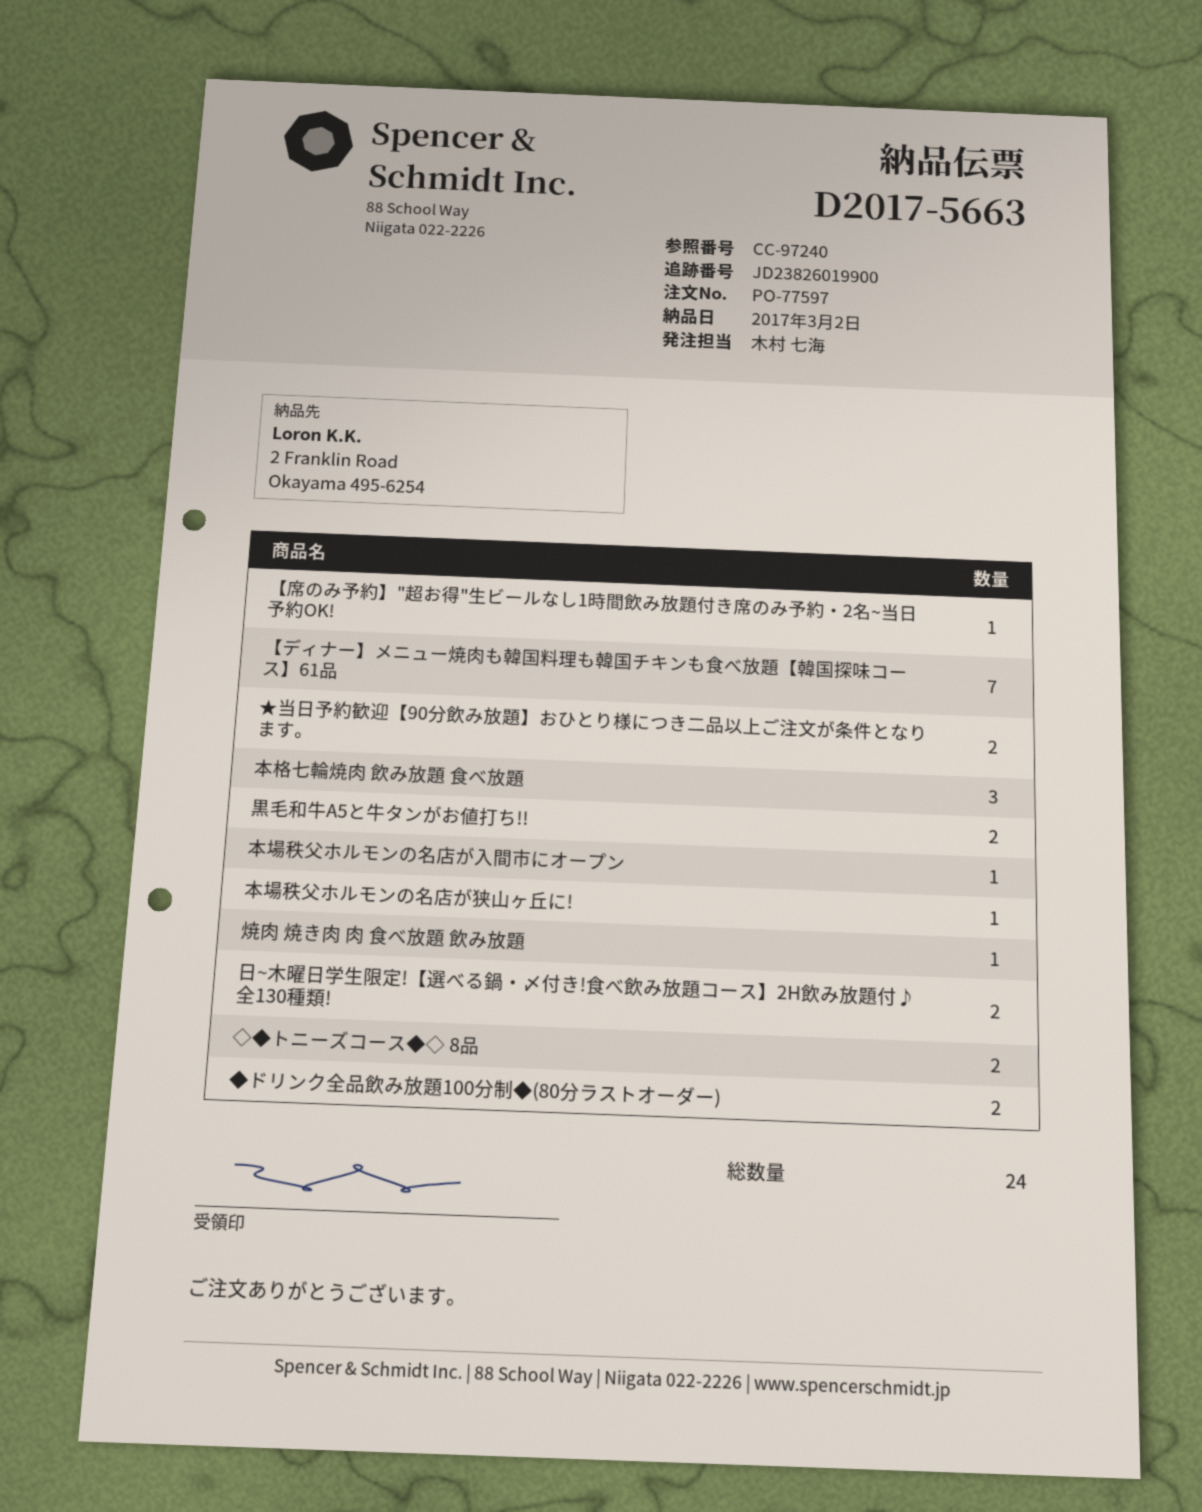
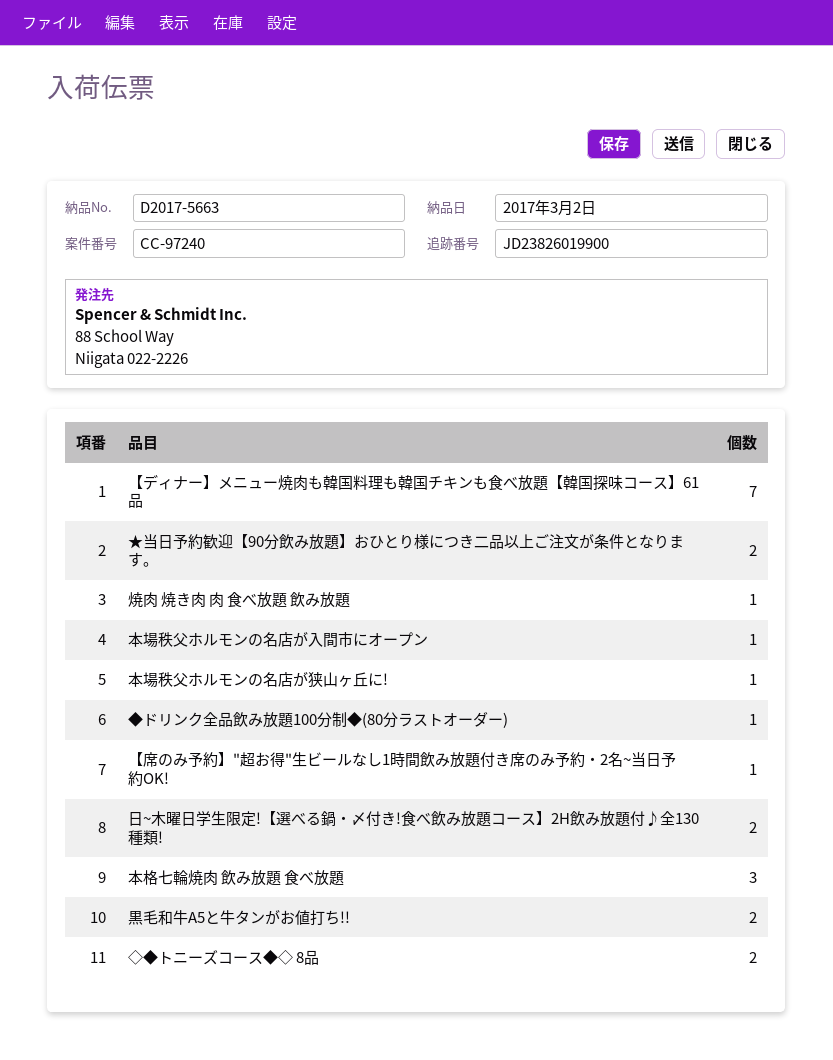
◆ドリンク全品飲み放題100分制◆(80分ラストオーダー): 2 -> 1

